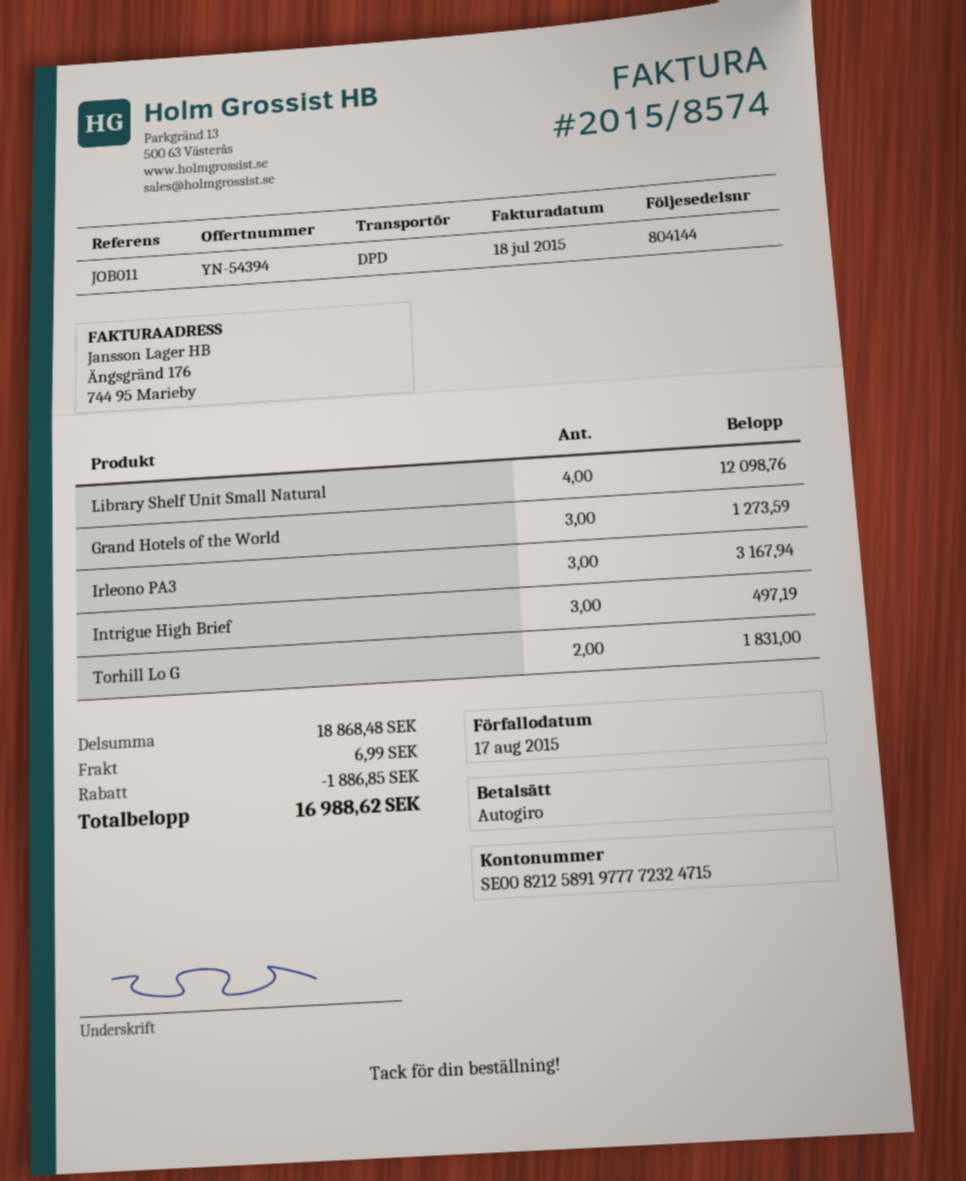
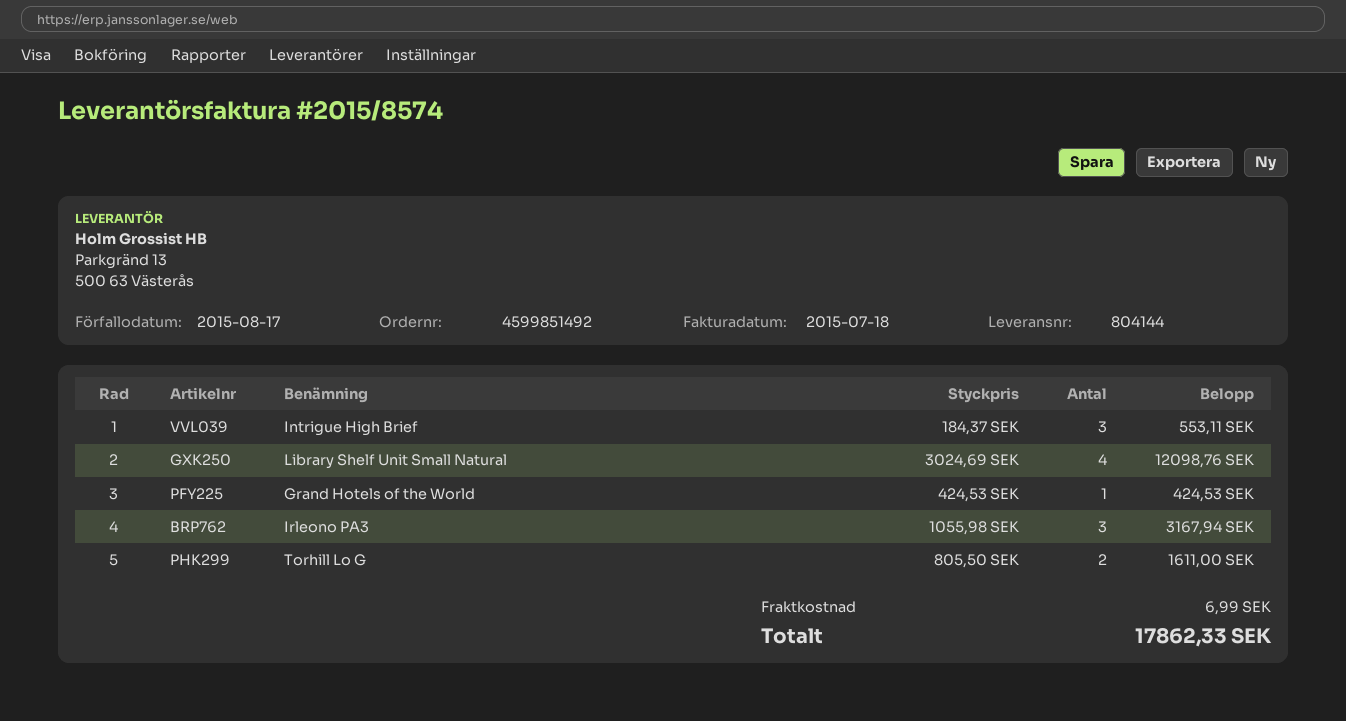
Grand Hotels of the World: 3 for 1273.59 -> 1 for 424.53
Intrigue High Brief: 3 for 497.19 -> 3 for 553.11
Torhill Lo G: 2 for 1831.00 -> 2 for 1611.00
discount: 1886.85 -> none
total: 16988.62 -> 17862.33

